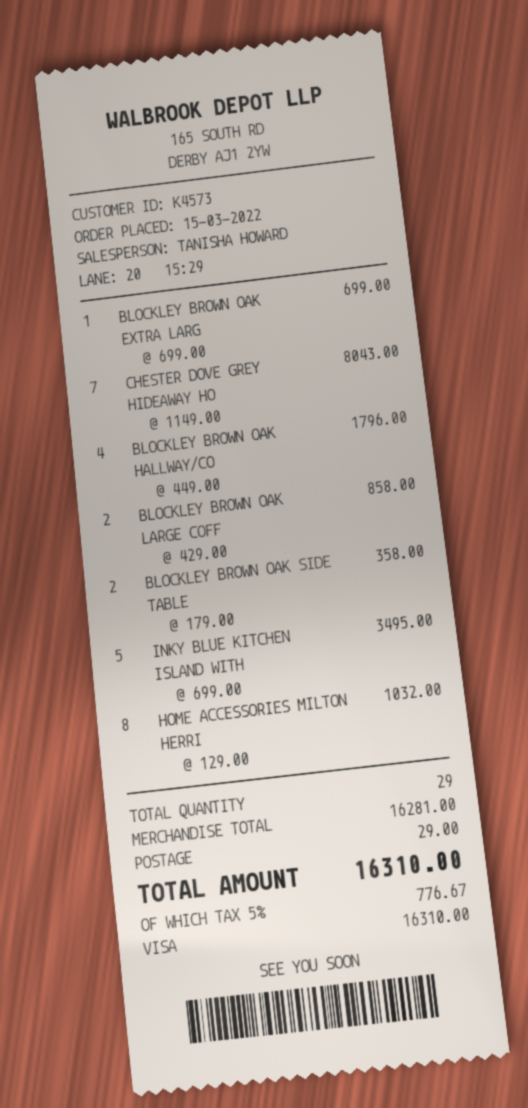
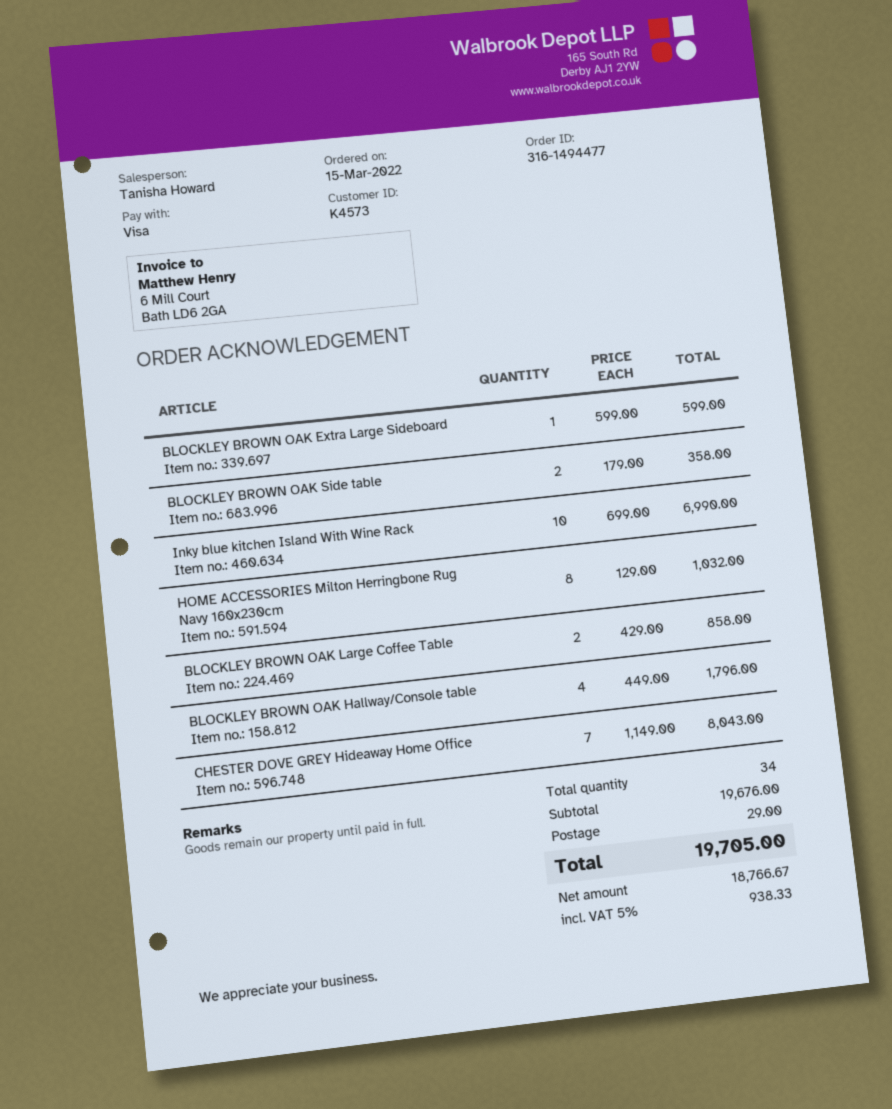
BLOCKLEY BROWN OAK EXTRA LARG: 1 x 699.00 = 699.00 -> 1 x 599.00 = 599.00
INKY BLUE KITCHEN ISLAND WITH: 5 x 699.00 = 3495.00 -> 10 x 699.00 = 6990.00
total quantity: 29 -> 34
subtotal: 16281.00 -> 19676.00
tax: 5% = 776.67 -> 5% = 938.33
total: 16310.00 -> 19705.00

